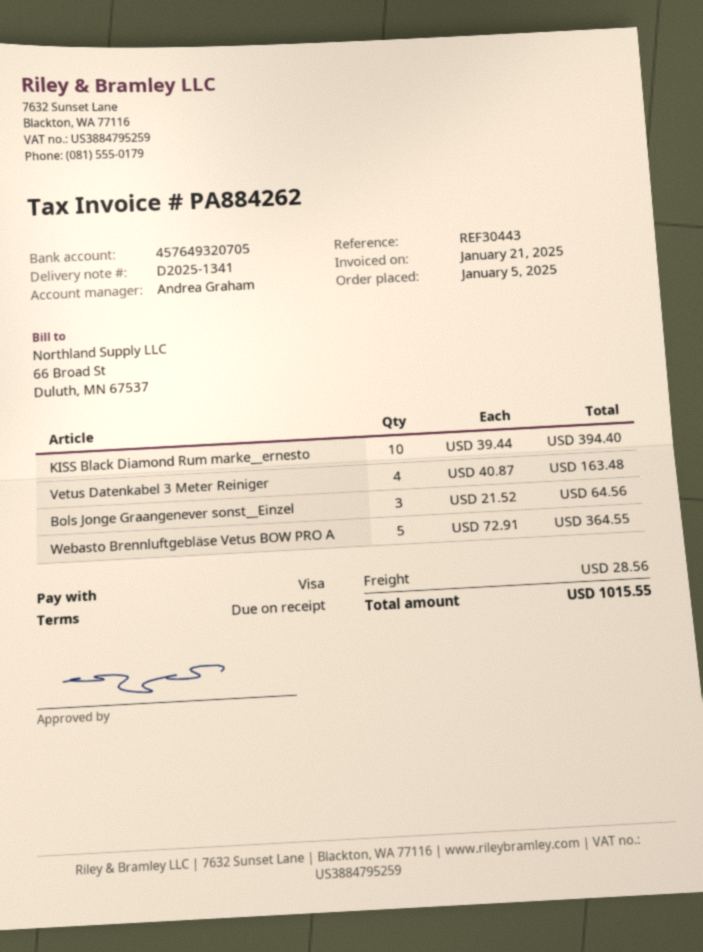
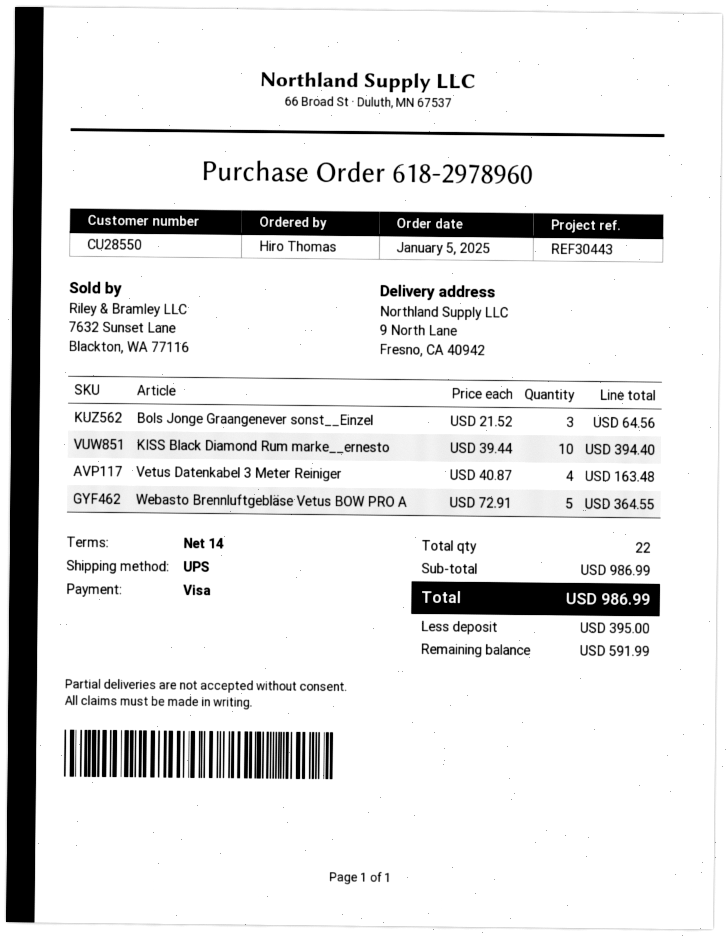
payment terms: on receipt -> 14 days
shipping: 28.56 -> none
total: 1015.55 -> 986.99

